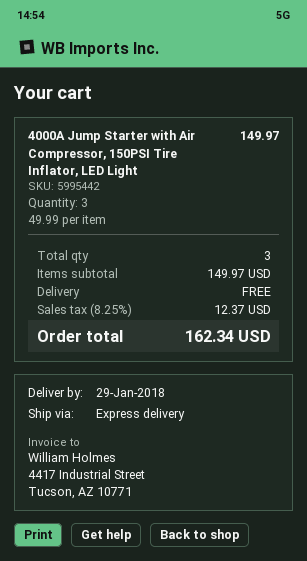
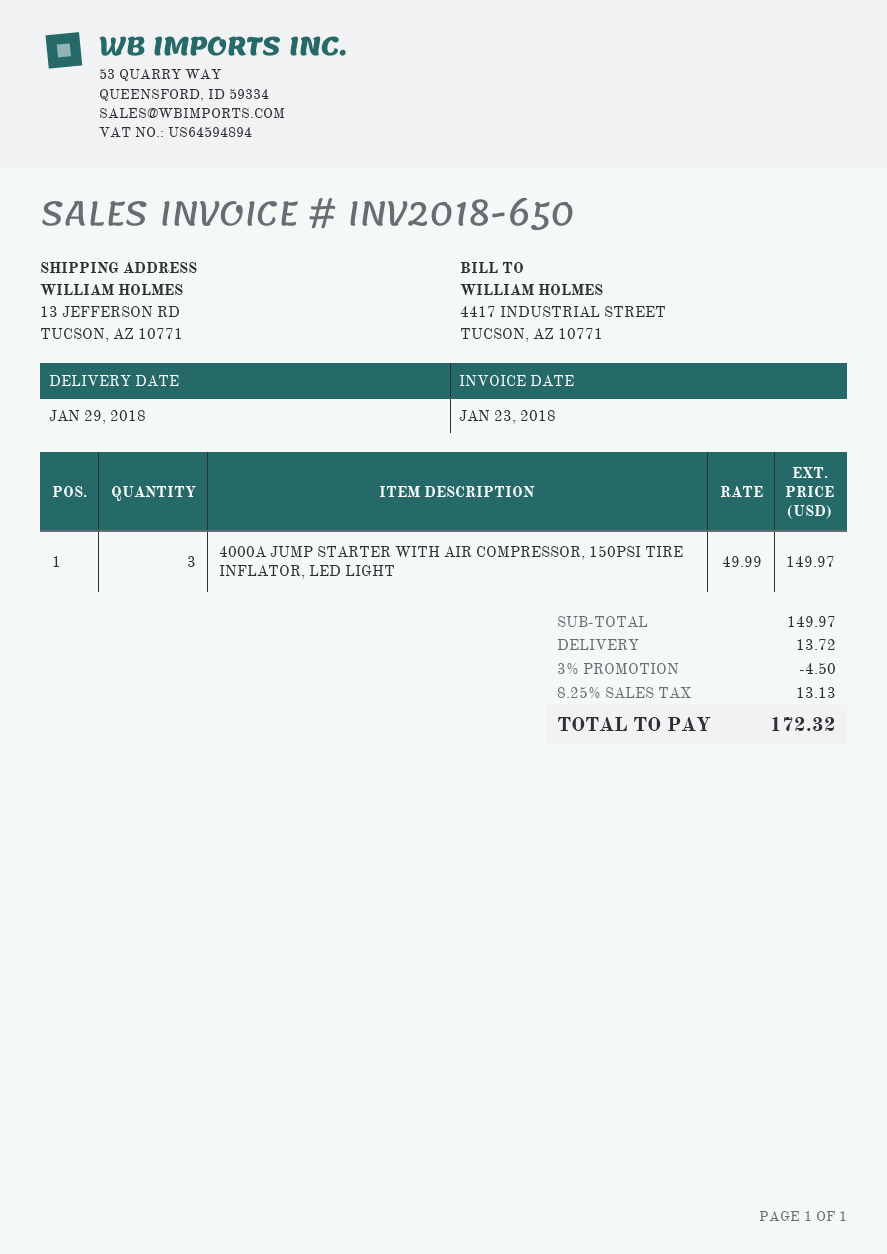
discount: none -> 3% = 4.50
shipping: 0.00 -> 13.72
tax: 8.25% = 12.37 -> 8.25% = 13.13
total: 162.34 -> 172.32

